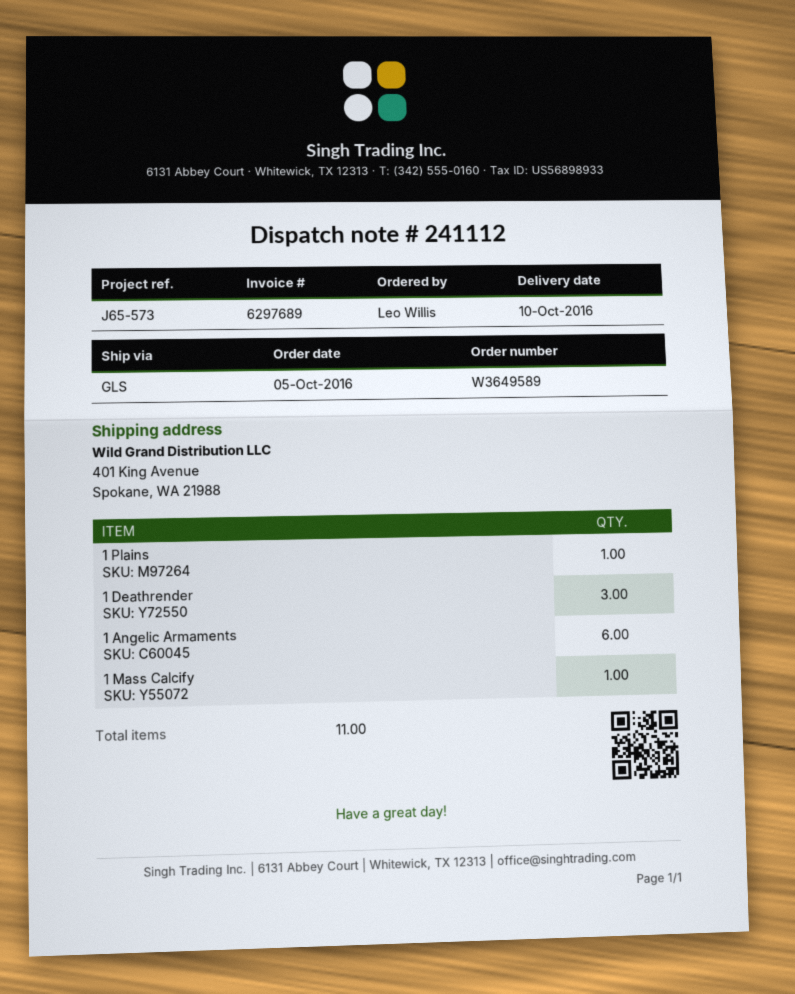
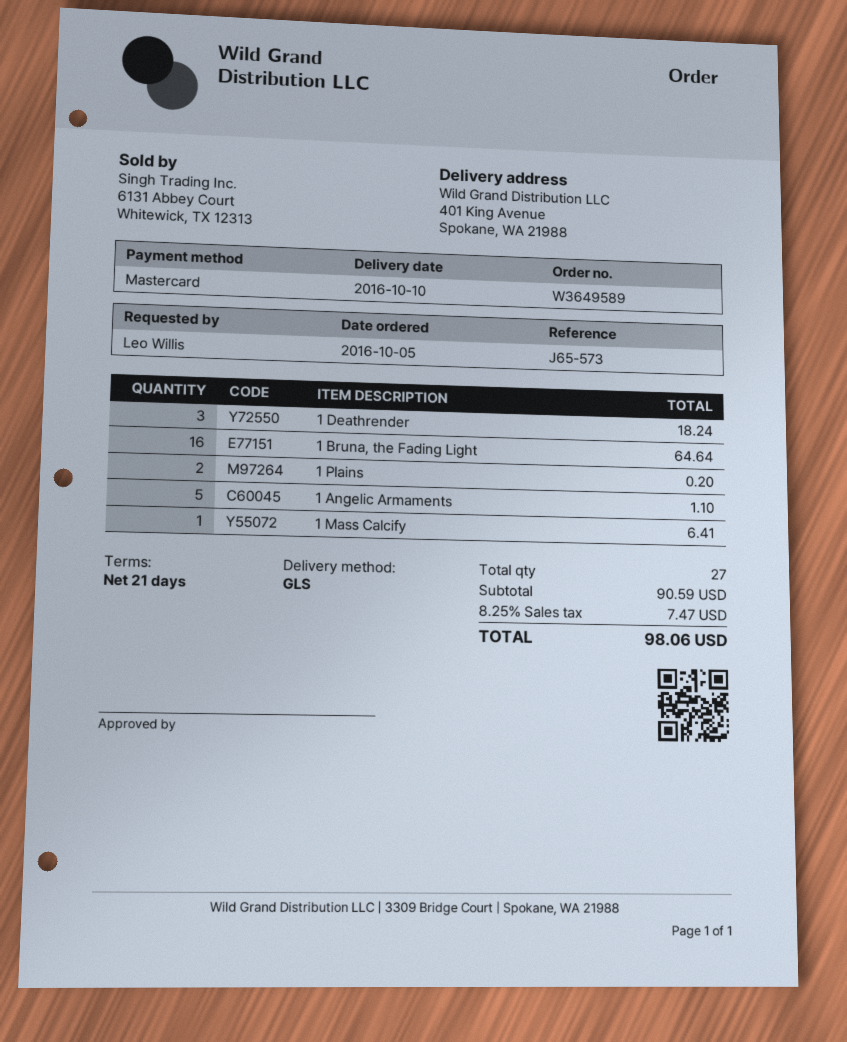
1 Plains: 1 -> 2
1 Angelic Armaments: 6 -> 5
1 Bruna, the Fading Light: none -> 16
total quantity: 11 -> 27

